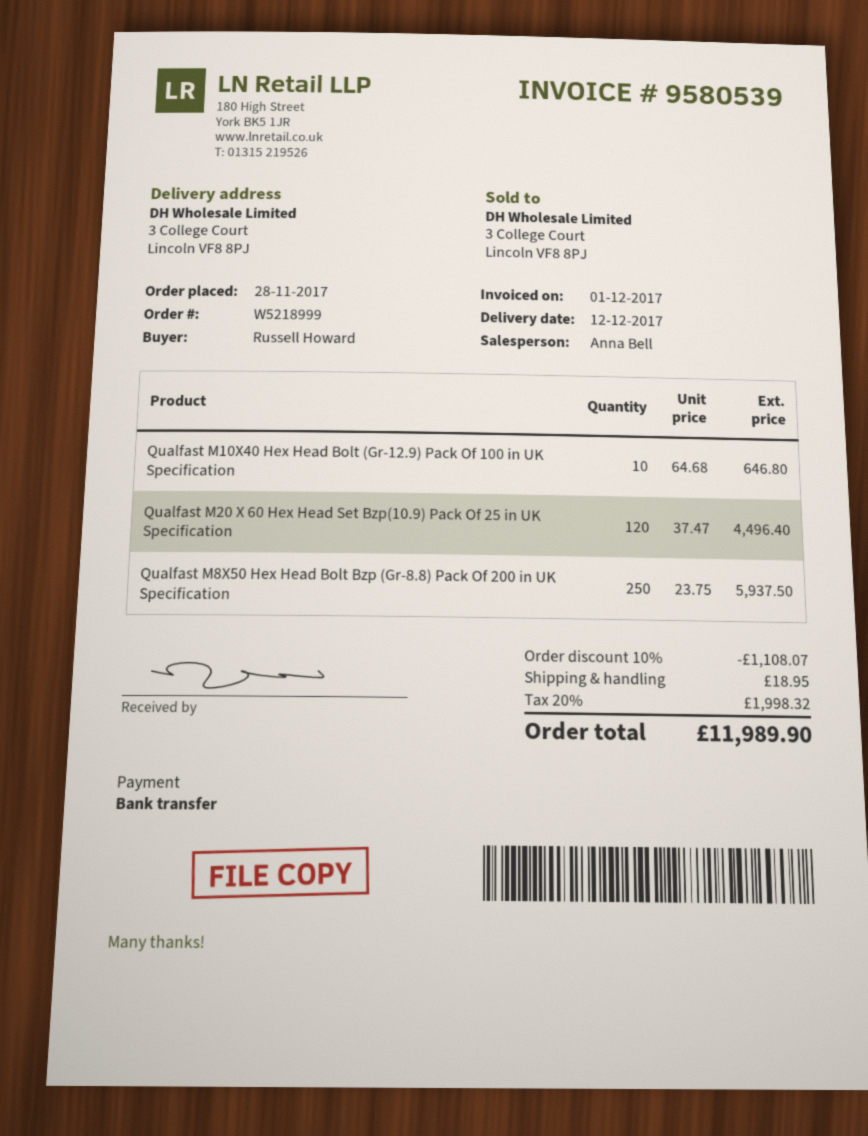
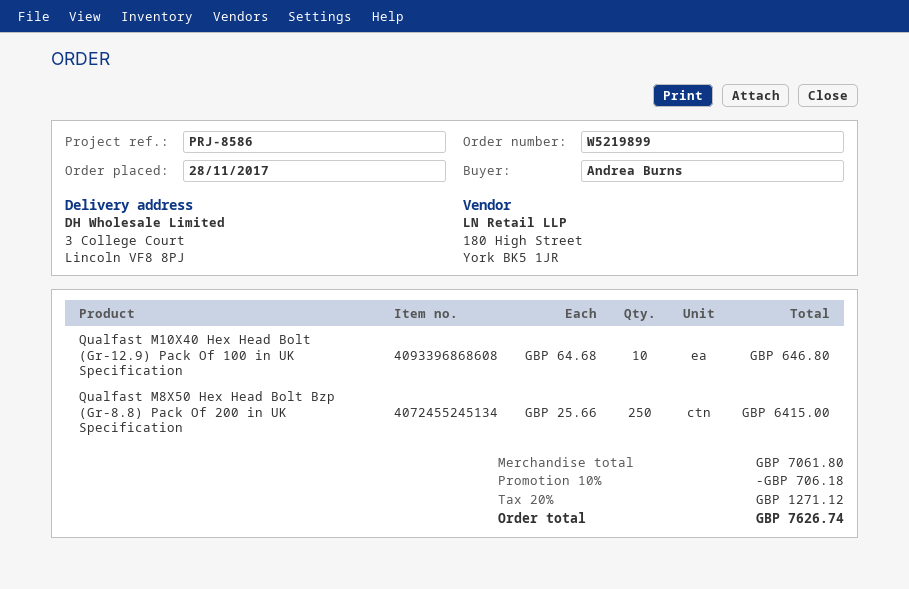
order number: W5218999 -> W5219899
ordered by: Russell Howard -> Andrea Burns
Qualfast M20 X 60 Hex Head Set Bzp(10.9) Pack Of 25 in UK Specification: 120 x 37.47 = 4496.40 -> none
Qualfast M8X50 Hex Head Bolt Bzp (Gr-8.8) Pack Of 200 in UK Specification: 250 x 23.75 = 5937.50 -> 250 x 25.66 = 6415.00
discount: 10% = 1108.07 -> 10% = 706.18
shipping: 18.95 -> none
tax: 20% = 1998.32 -> 20% = 1271.12
total: 11989.90 -> 7626.74

